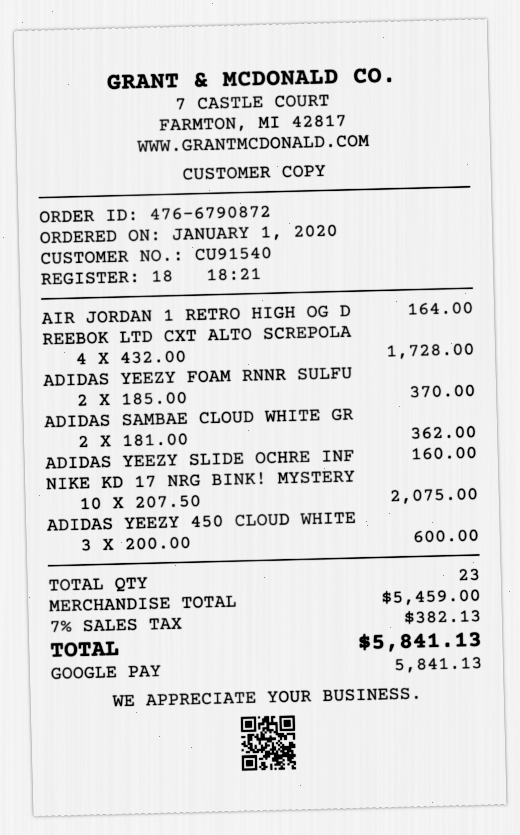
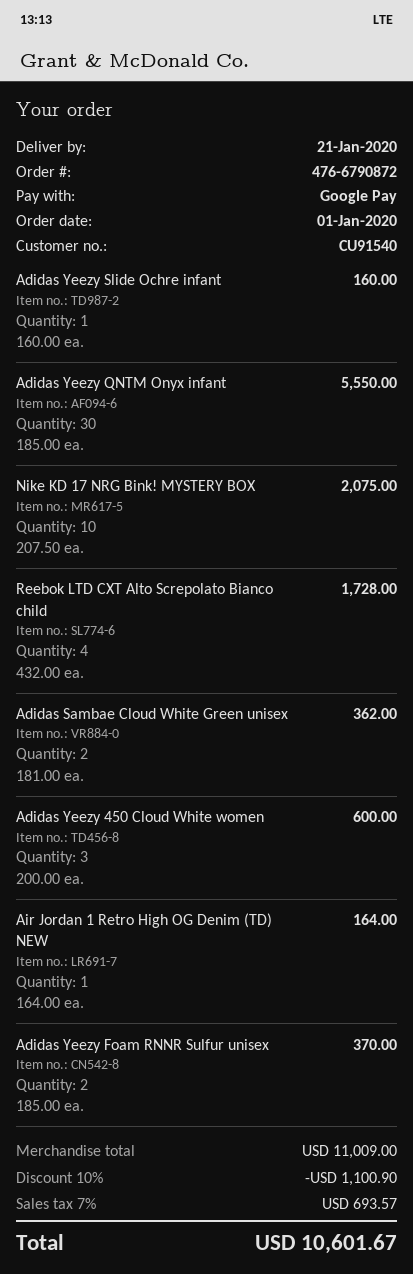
Adidas Yeezy QNTM Onyx infant: none -> 30 x 185.00 = 5550.00
subtotal: 5459.00 -> 11009.00
discount: none -> 10% = 1100.90
tax: 7% = 382.13 -> 7% = 693.57
total: 5841.13 -> 10601.67

